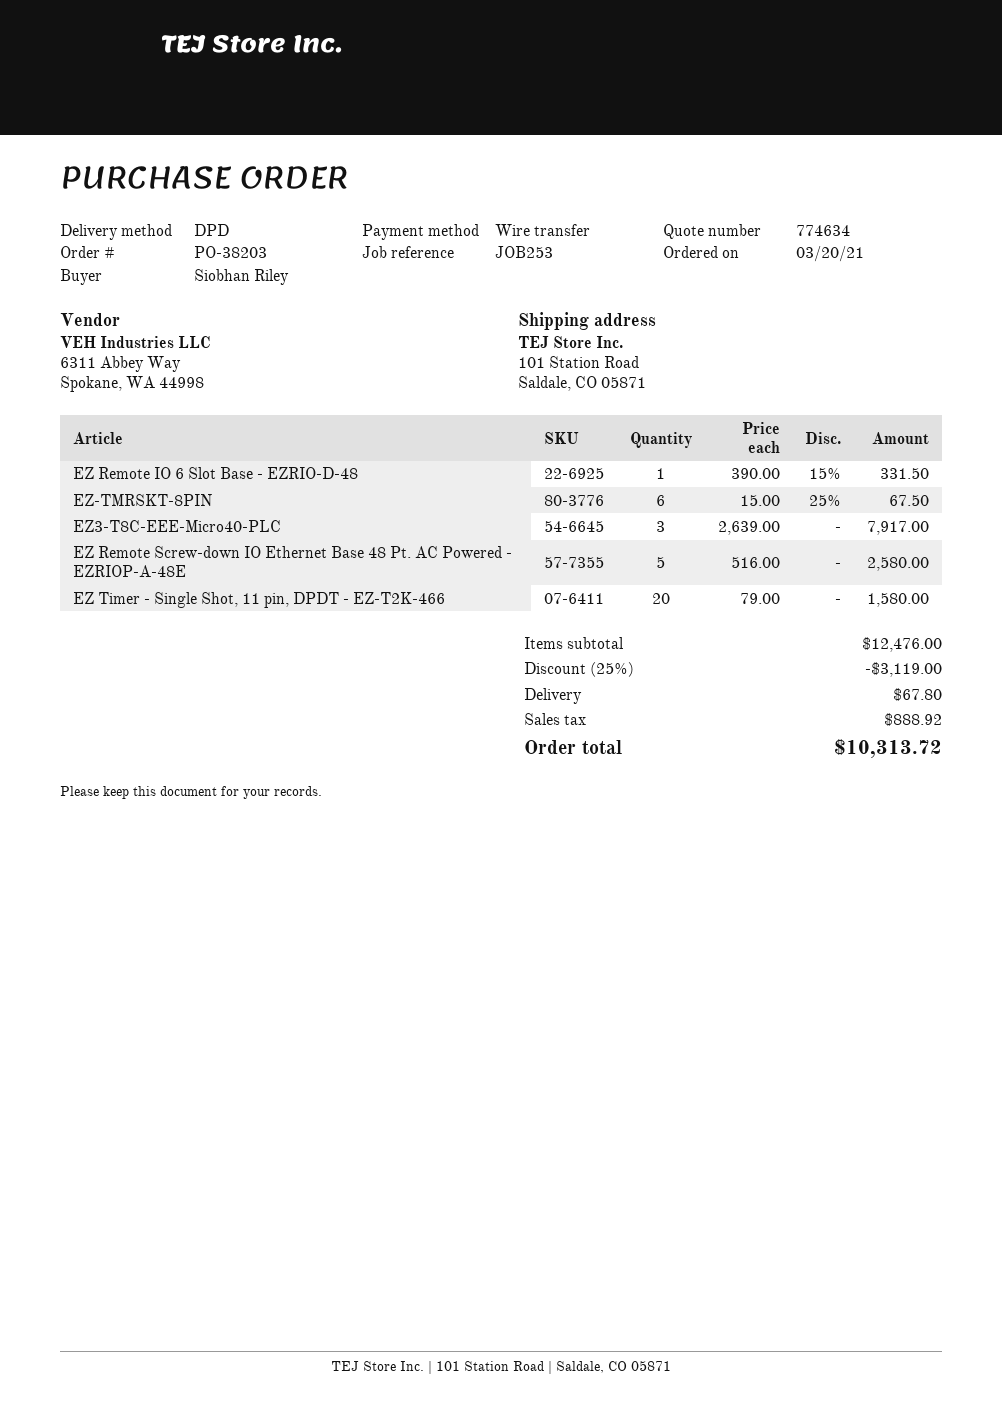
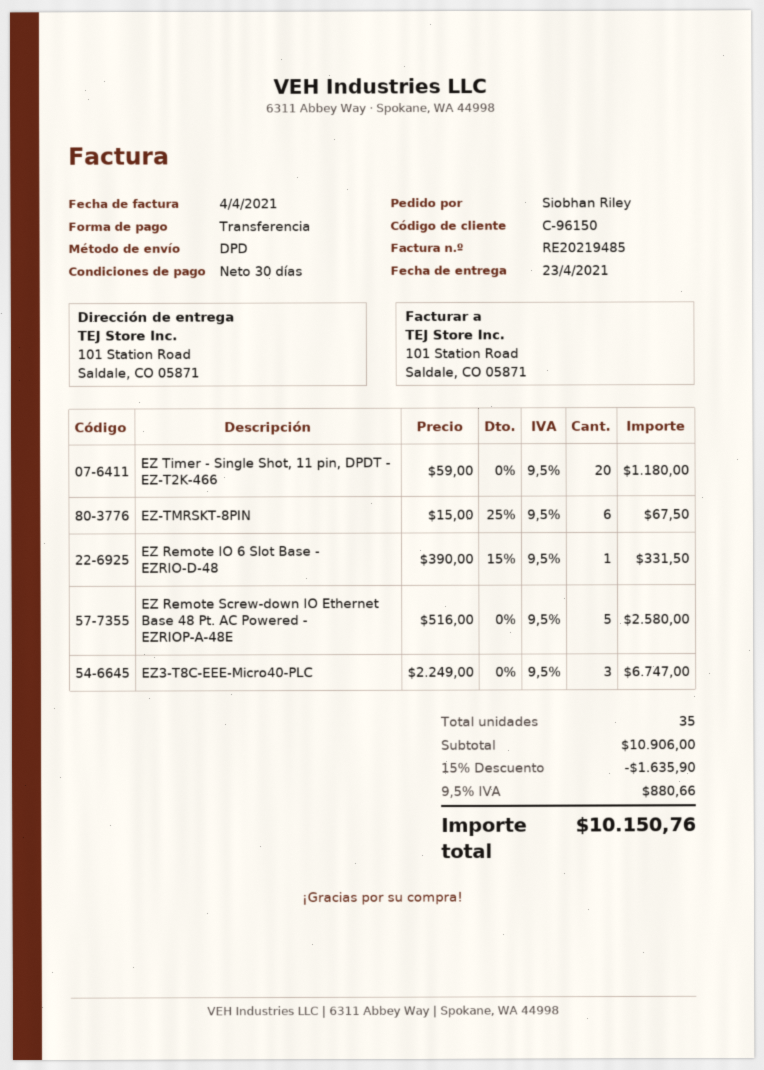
EZ3-T8C-EEE-Micro40-PLC: 3 x 2639.00 = 7917.00 -> 3 x 2249.00 = 6747.00
EZ Timer - Single Shot, 11 pin, DPDT - EZ-T2K-466: 20 x 79.00 = 1580.00 -> 20 x 59.00 = 1180.00
subtotal: 12476.00 -> 10906.00
discount: 25% = 3119.00 -> 15% = 1635.90
shipping: 67.80 -> none
tax: 888.92 -> 880.66
total: 10313.72 -> 10150.76

